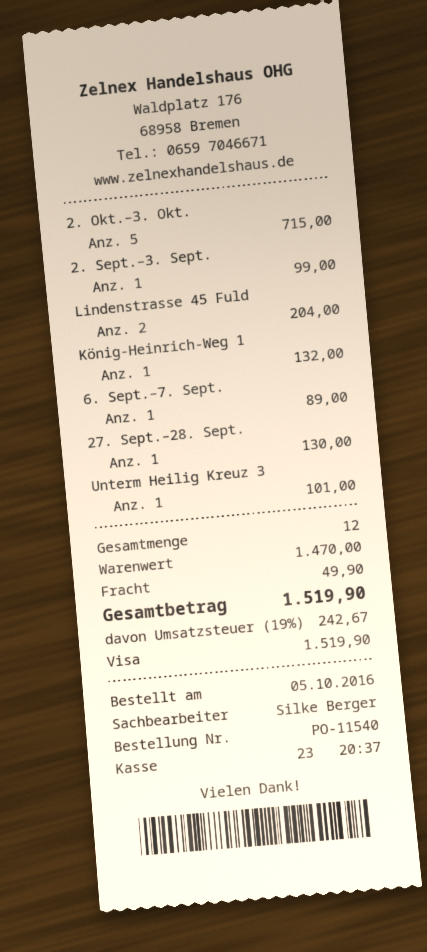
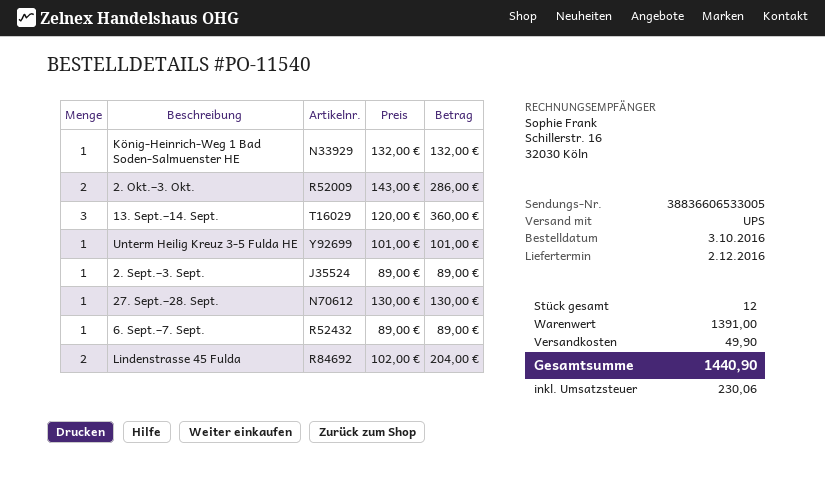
order date: 2016-10-05 -> 2016-10-03
2. Okt.–3. Okt.: 5 for 715.00 -> 2 for 286.00
2. Sept.–3. Sept.: 1 for 99.00 -> 1 for 89.00
13. Sept.–14. Sept.: none -> 3 for 360.00
subtotal: 1470.00 -> 1391.00
tax: 242.67 -> 230.06
total: 1519.90 -> 1440.90

